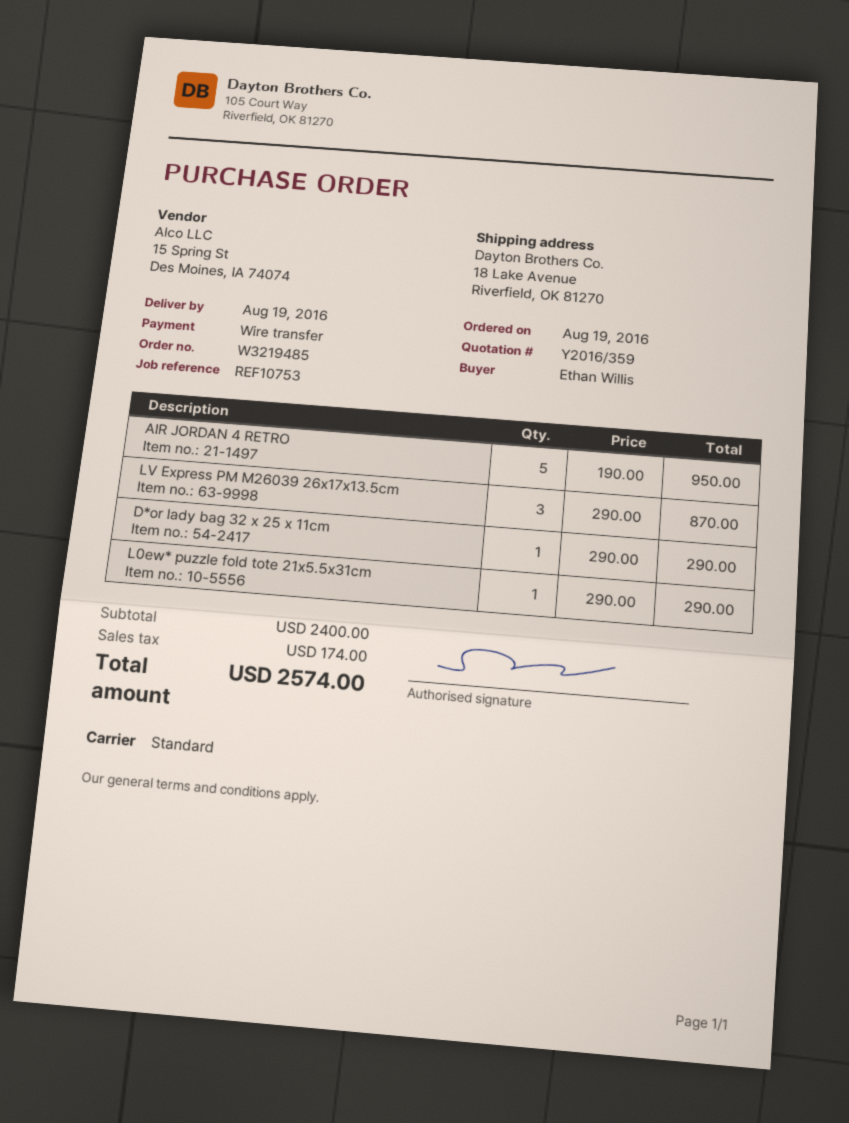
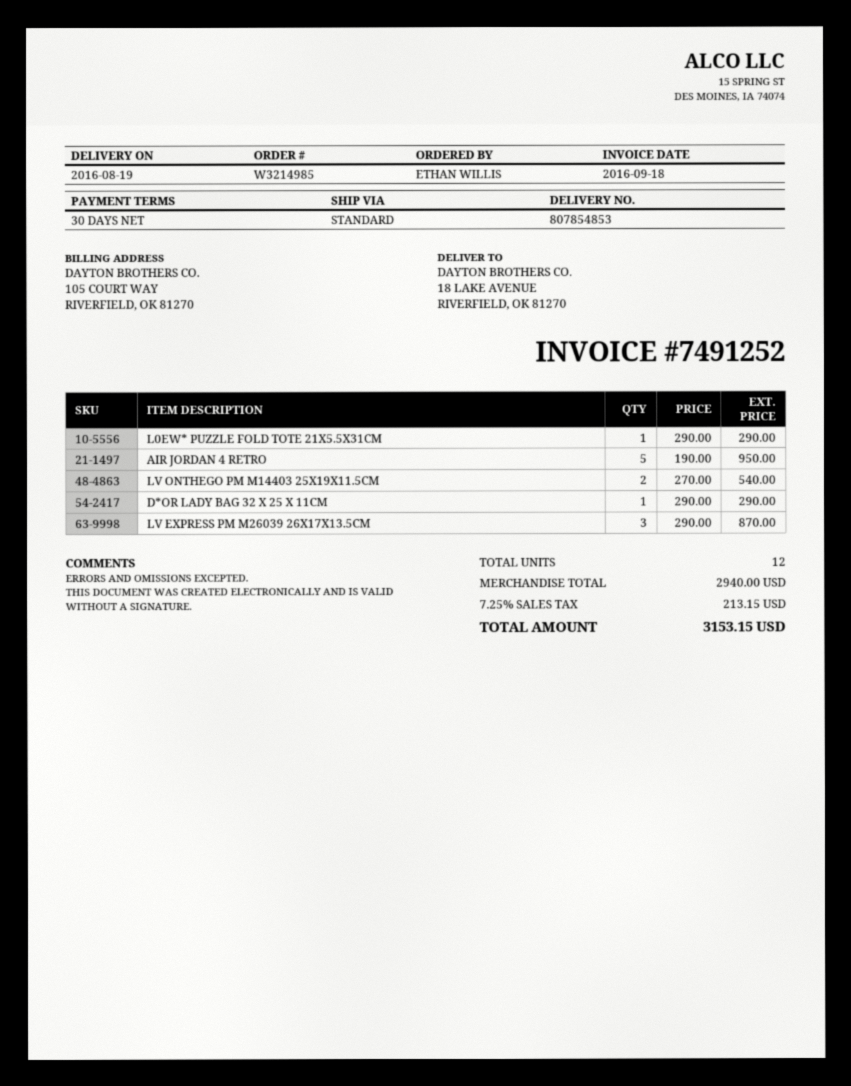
order number: W3219485 -> W3214985
LV ONTHEGO PM M14403 25X19X11.5CM: none -> 2 x 270.00 = 540.00
subtotal: 2400.00 -> 2940.00
tax: 174.00 -> 213.15
total: 2574.00 -> 3153.15

